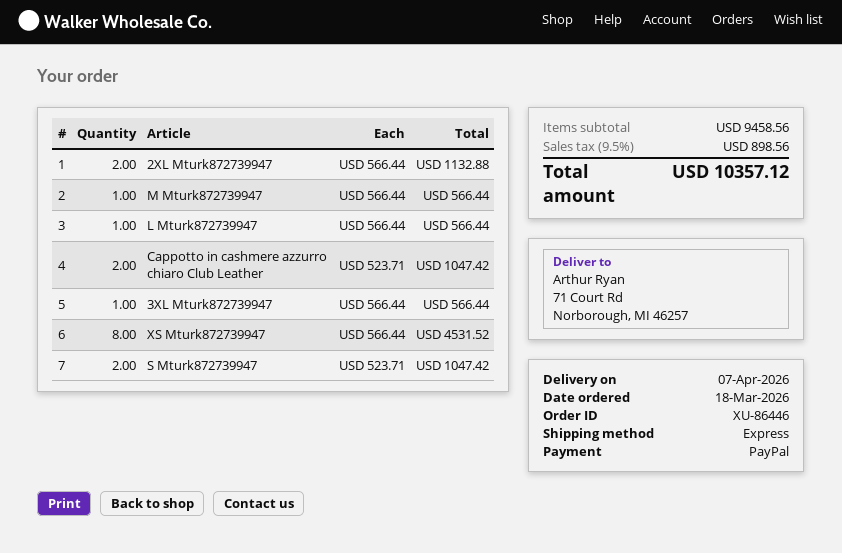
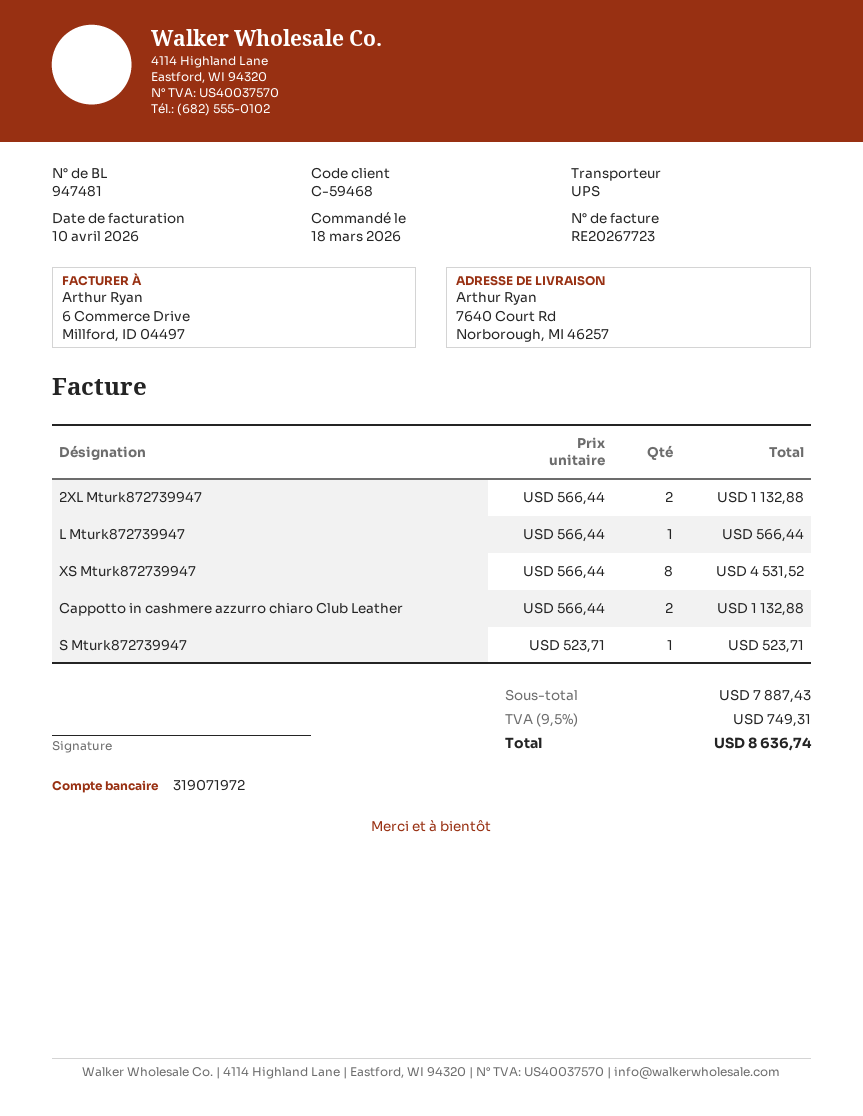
shipping method: express -> UPS
ship to: 71 Court Rd, Norborough, MI 46257 -> 7640 Court Rd, Norborough, MI 46257
M Mturk872739947: 1 x 566.44 = 566.44 -> none
Cappotto in cashmere azzurro chiaro Club Leather: 2 x 523.71 = 1047.42 -> 2 x 566.44 = 1132.88
3XL Mturk872739947: 1 x 566.44 = 566.44 -> none
S Mturk872739947: 2 x 523.71 = 1047.42 -> 1 x 523.71 = 523.71
subtotal: 9458.56 -> 7887.43
tax: 9.5% = 898.56 -> 9.5% = 749.31
total: 10357.12 -> 8636.74

